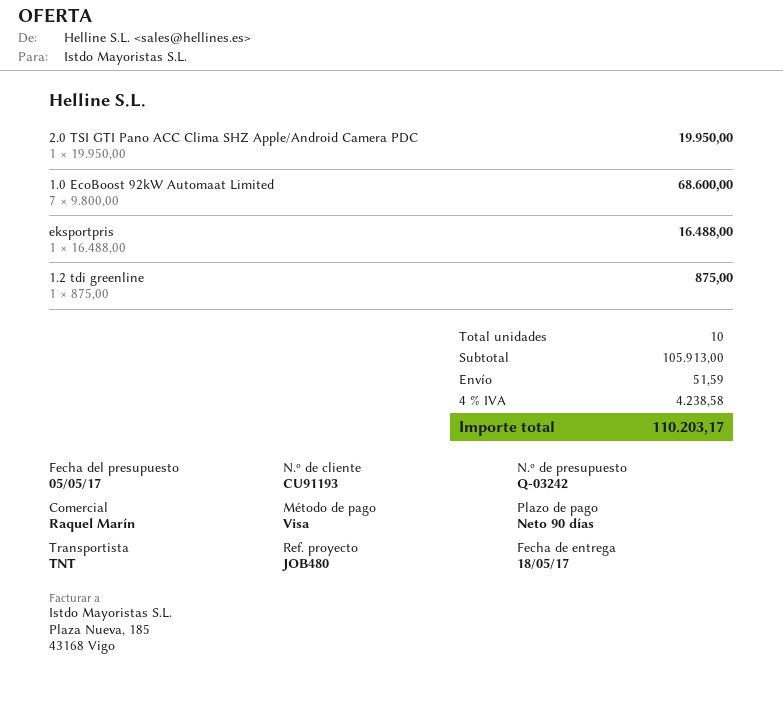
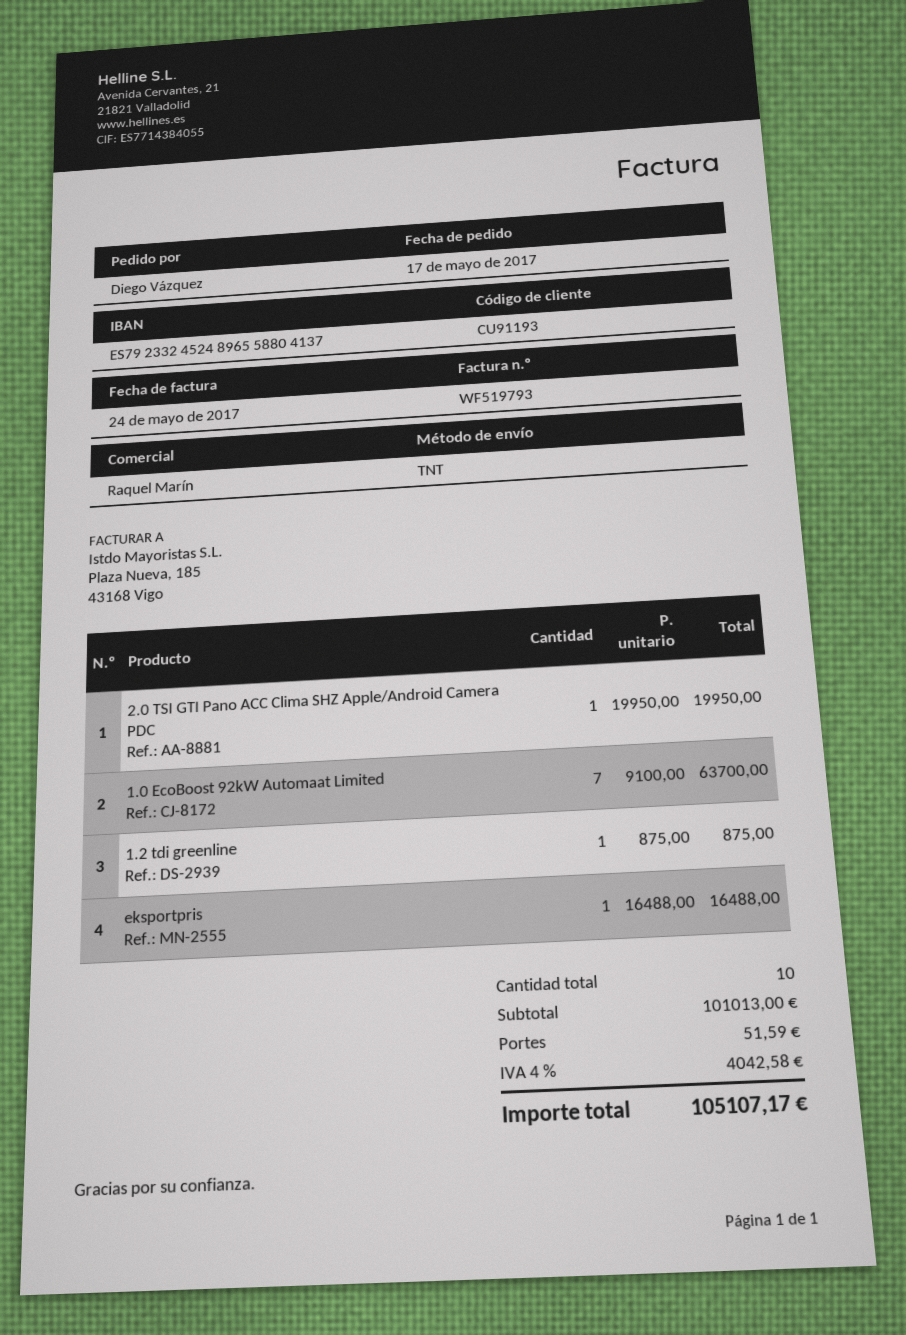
1.0 EcoBoost 92kW Automaat Limited: 7 x 9800.00 = 68600.00 -> 7 x 9100.00 = 63700.00
subtotal: 105913.00 -> 101013.00
tax: 4% = 4238.58 -> 4% = 4042.58
total: 110203.17 -> 105107.17

